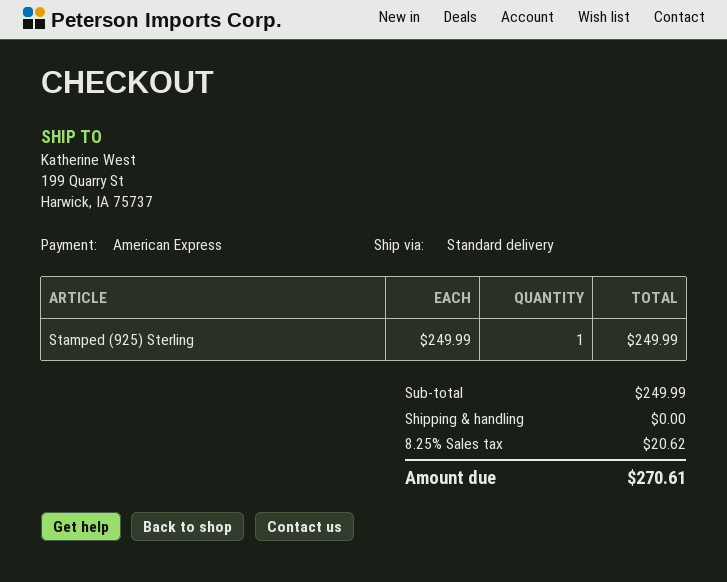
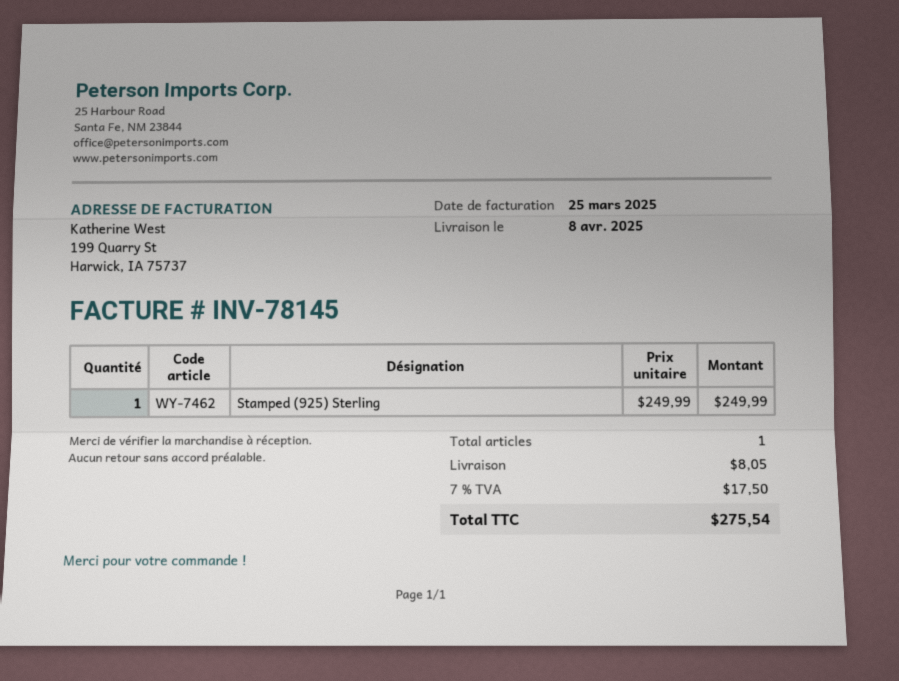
shipping: 0.00 -> 8.05
tax: 8.25% = 20.62 -> 7% = 17.50
total: 270.61 -> 275.54

